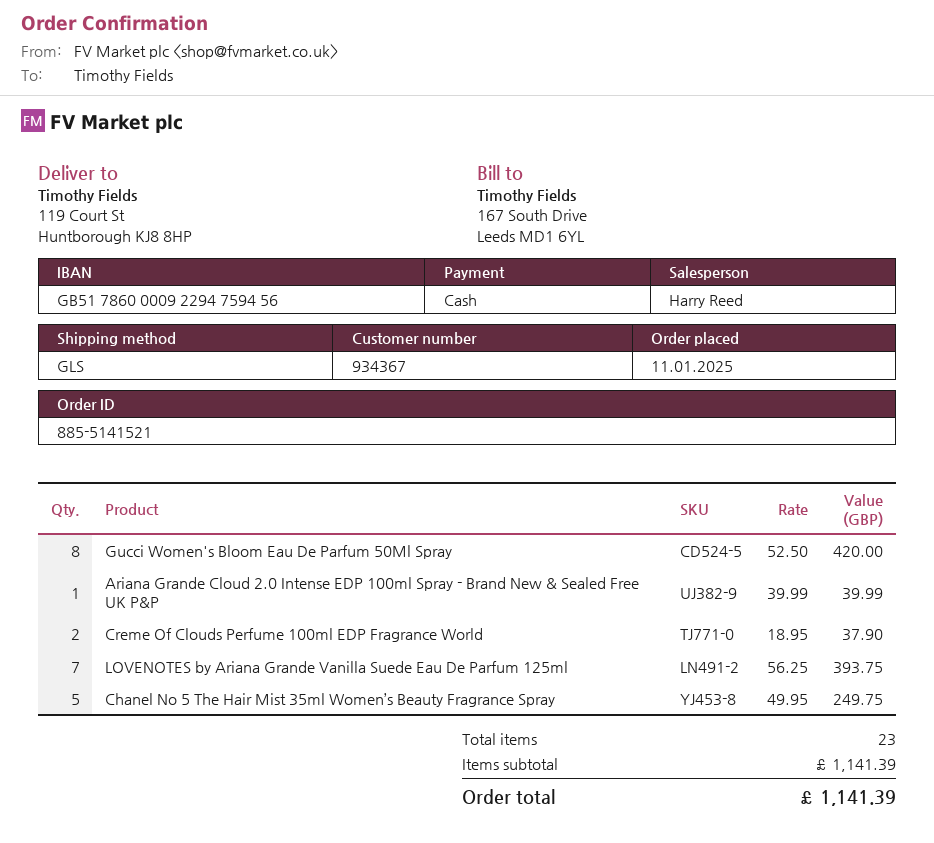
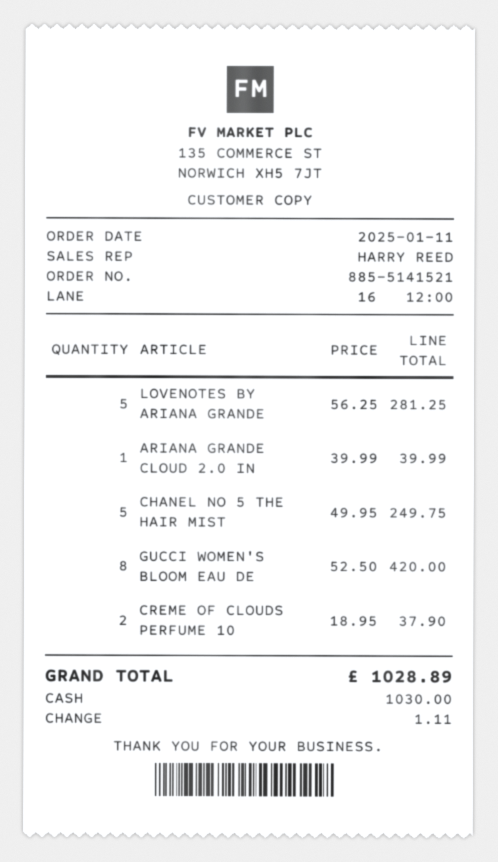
LOVENOTES by Ariana Grande Vanilla Suede Eau De Parfum 125ml: 7 x 56.25 = 393.75 -> 5 x 56.25 = 281.25
total: 1141.39 -> 1028.89

